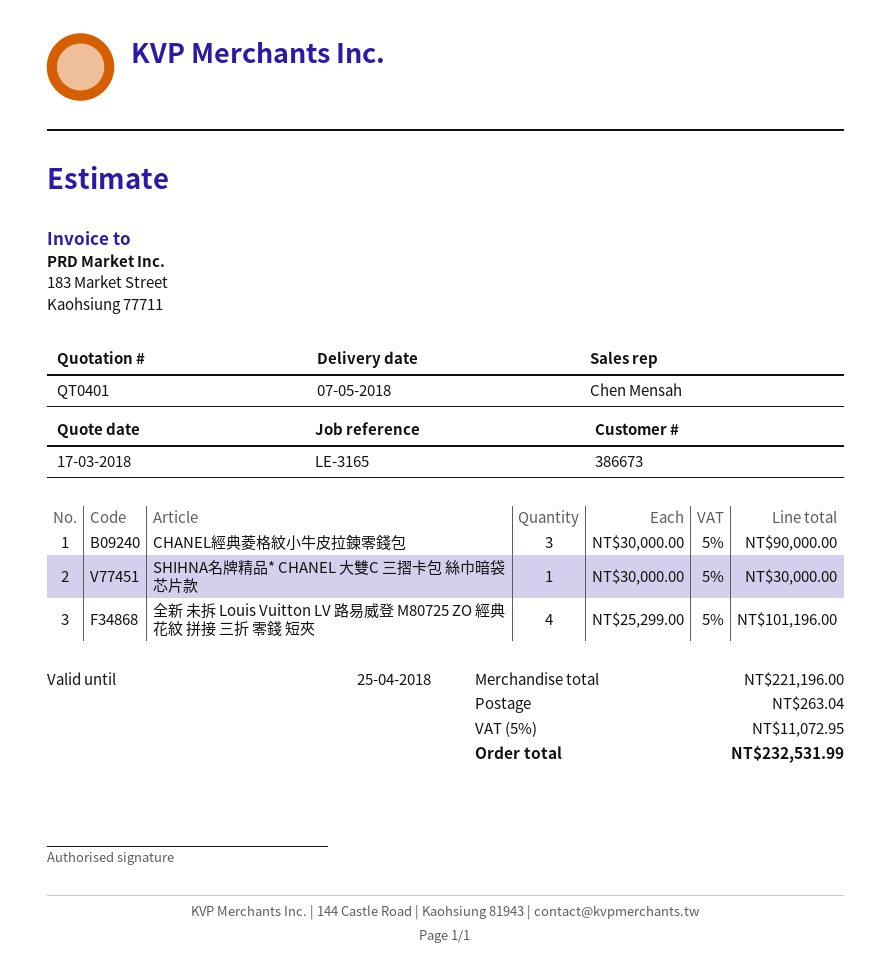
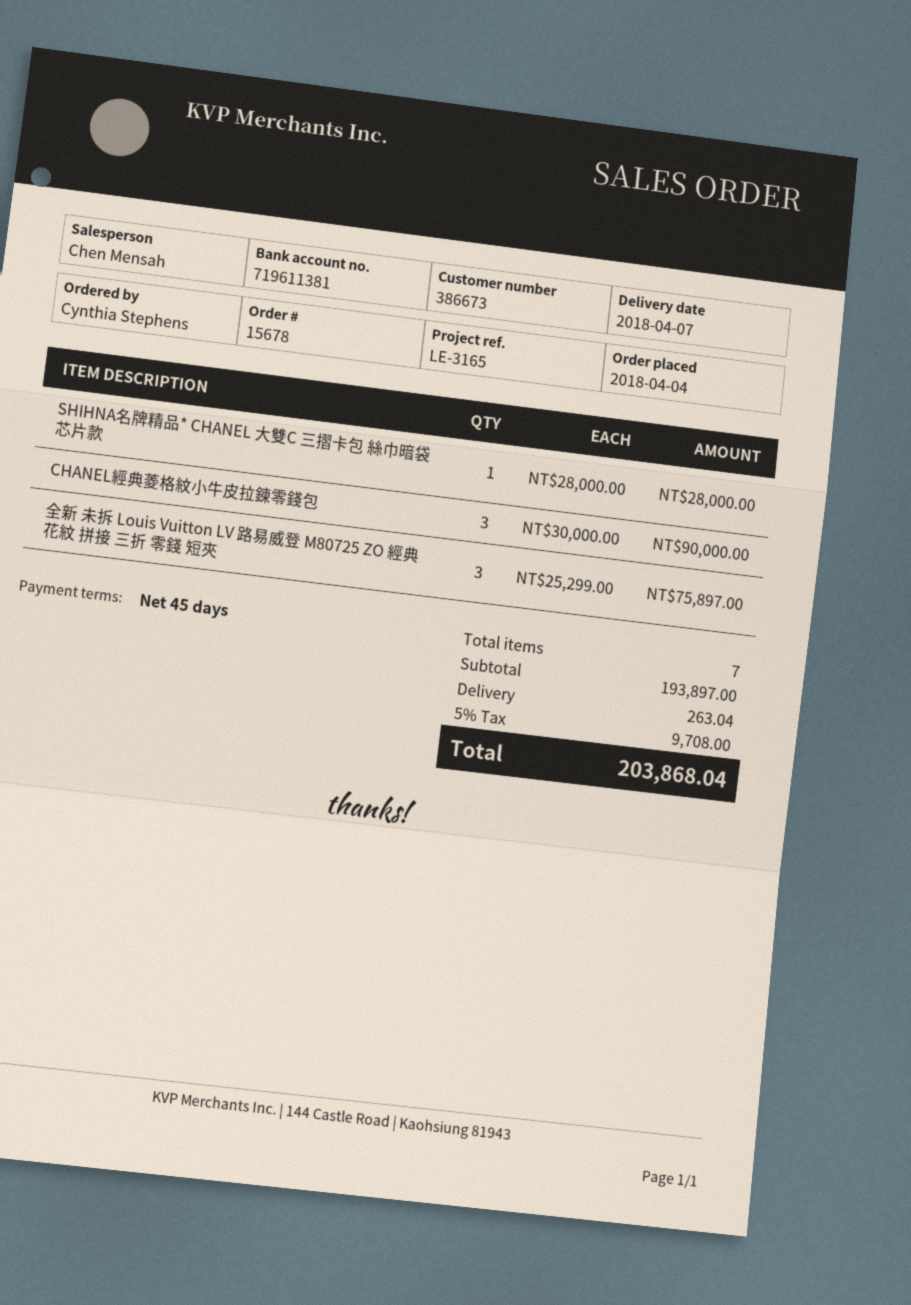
delivery date: 2018-05-07 -> 2018-04-07
SHIHNA名牌精品* CHANEL 大雙C 三摺卡包 絲巾暗袋 芯片款: 1 x 30000.00 = 30000.00 -> 1 x 28000.00 = 28000.00
全新 未拆 Louis Vuitton LV 路易威登 M80725 ZO 經典花紋 拼接 三折 零錢 短夾: 4 x 25299.00 = 101196.00 -> 3 x 25299.00 = 75897.00
subtotal: 221196.00 -> 193897.00
tax: 5% = 11072.95 -> 5% = 9708.00
total: 232531.99 -> 203868.04

